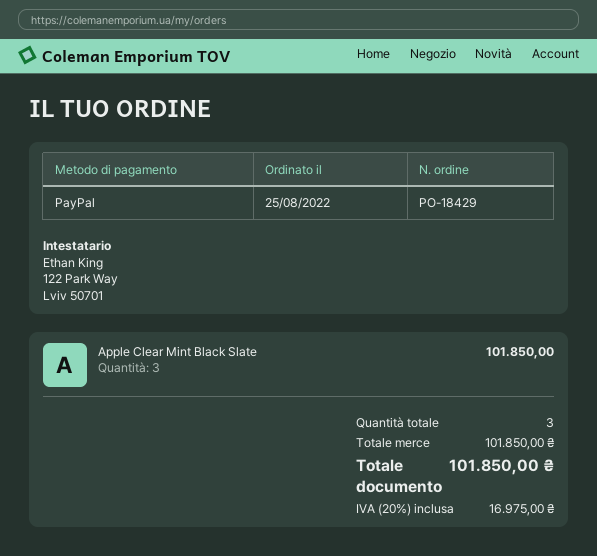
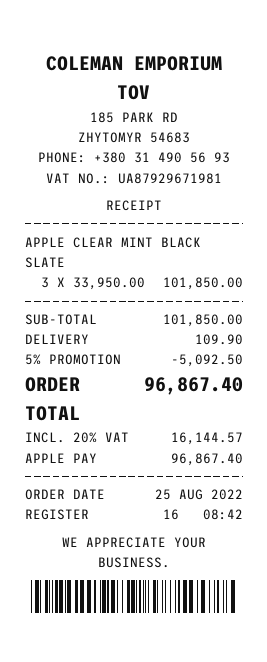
payment method: PayPal -> Apple Pay
discount: none -> 5% = 5092.50
shipping: none -> 109.90
tax: 20% = 16975.00 -> 20% = 16144.57
total: 101850.00 -> 96867.40

